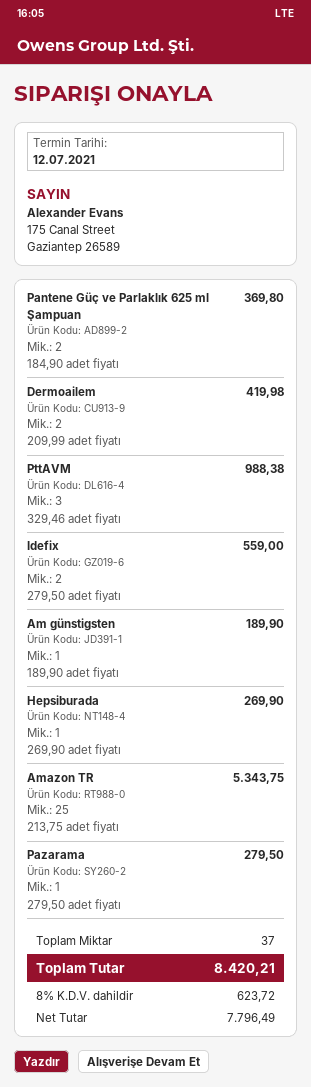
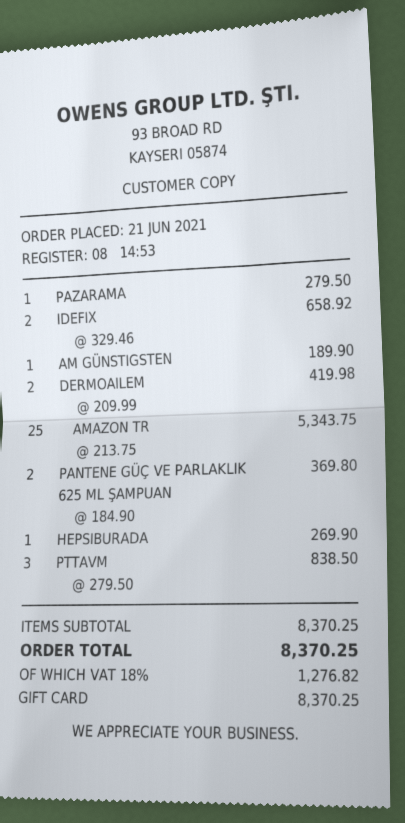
PttAVM: 3 x 329.46 = 988.38 -> 3 x 279.50 = 838.50
Idefix: 2 x 279.50 = 559.00 -> 2 x 329.46 = 658.92
tax: 8% = 623.72 -> 18% = 1276.82
total: 8420.21 -> 8370.25

